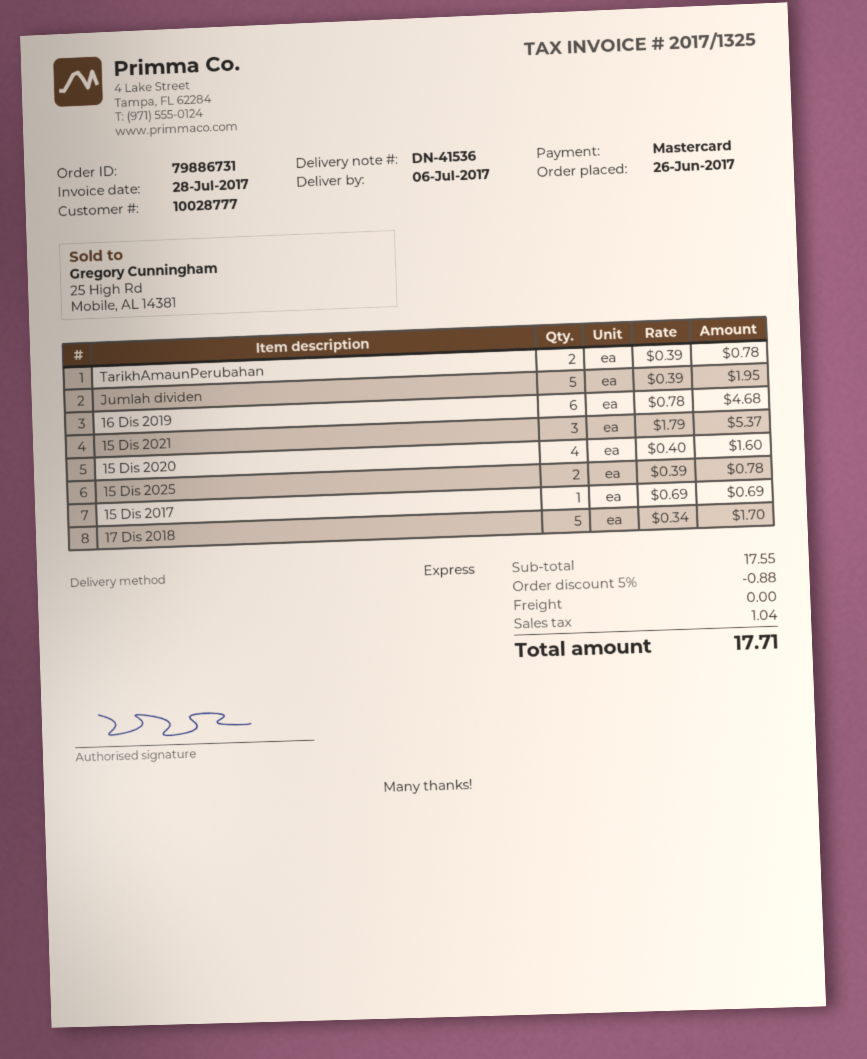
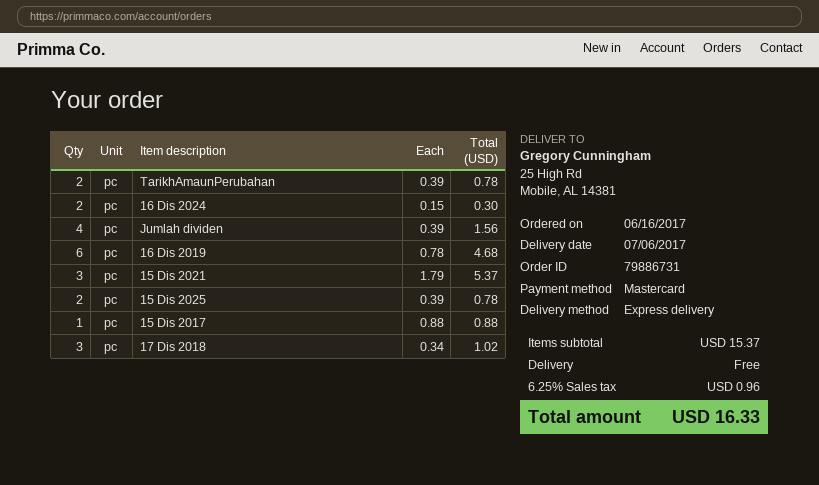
order date: 2017-06-26 -> 2017-06-16
Jumlah dividen: 5 x 0.39 = 1.95 -> 4 x 0.39 = 1.56
15 Dis 2020: 4 x 0.40 = 1.60 -> none
15 Dis 2017: 1 x 0.69 = 0.69 -> 1 x 0.88 = 0.88
17 Dis 2018: 5 x 0.34 = 1.70 -> 3 x 0.34 = 1.02
16 Dis 2024: none -> 2 x 0.15 = 0.30
subtotal: 17.55 -> 15.37
discount: 5% = 0.88 -> none
tax: 1.04 -> 0.96
total: 17.71 -> 16.33

